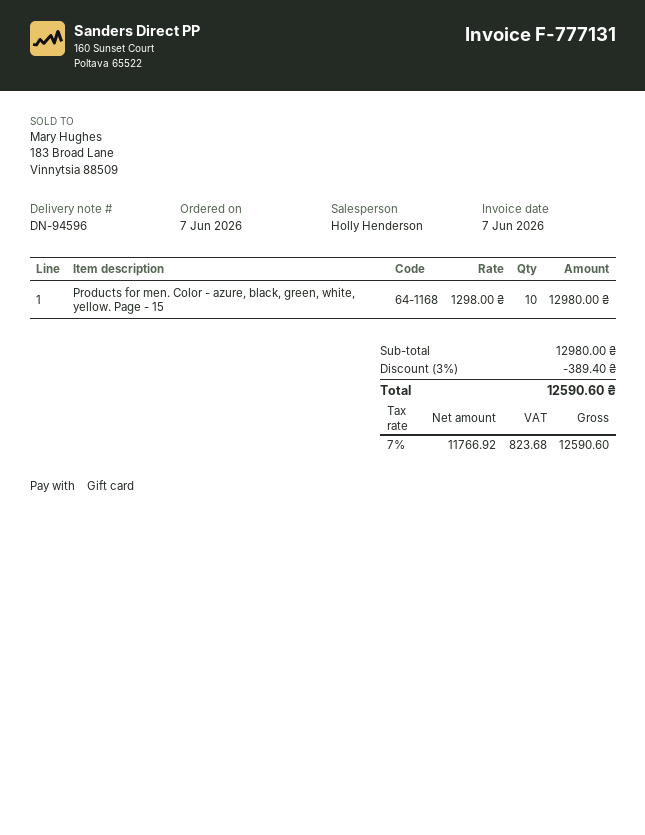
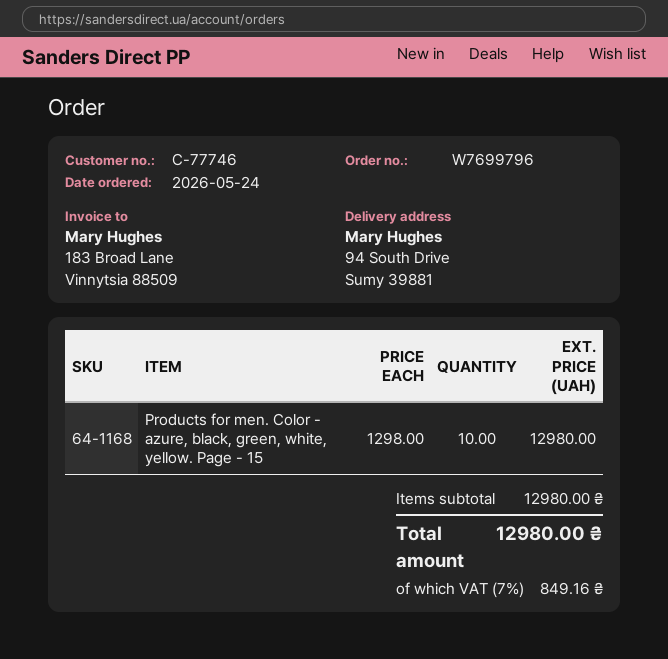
order date: 2026-06-07 -> 2026-05-24
discount: 3% = 389.40 -> none
tax: 7% = 823.68 -> 7% = 849.16
total: 12590.60 -> 12980.00

